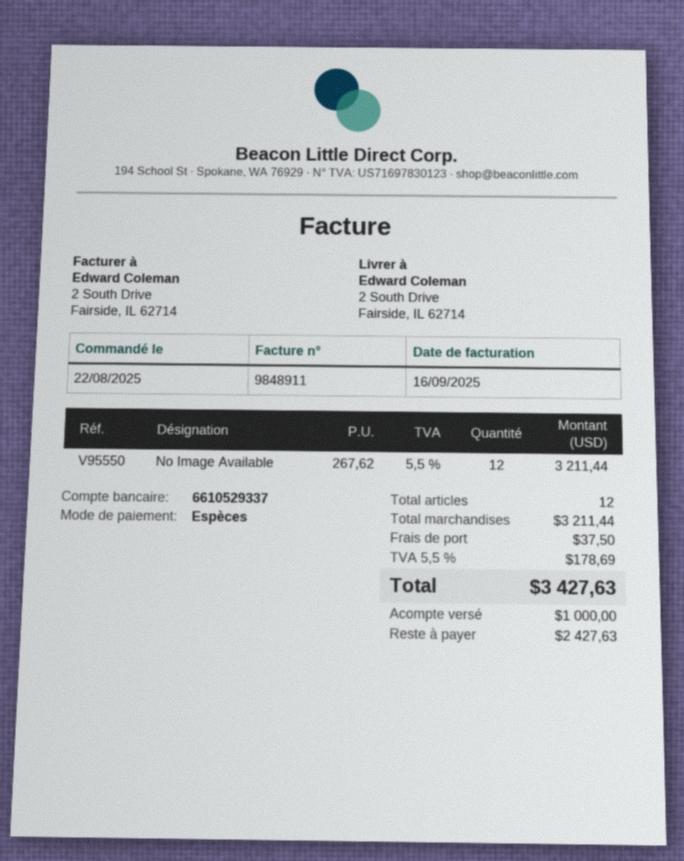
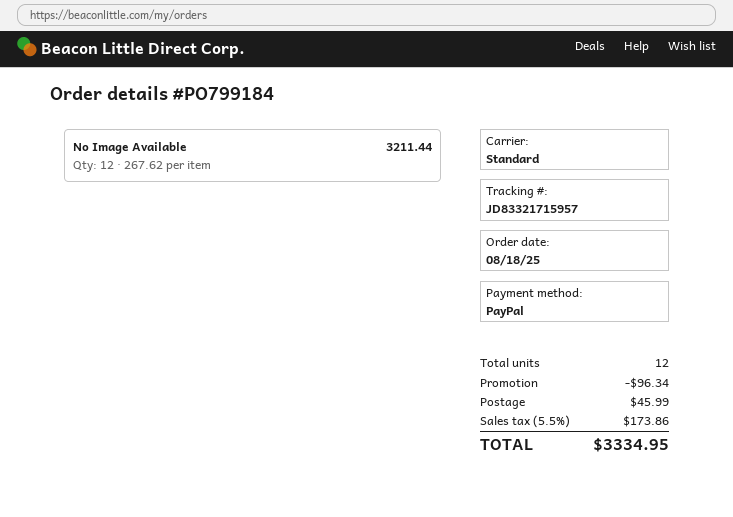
order date: 2025-08-22 -> 2025-08-18
payment method: cash -> PayPal
discount: none -> 96.34
shipping: 37.50 -> 45.99
tax: 5.5% = 178.69 -> 5.5% = 173.86
total: 3427.63 -> 3334.95

